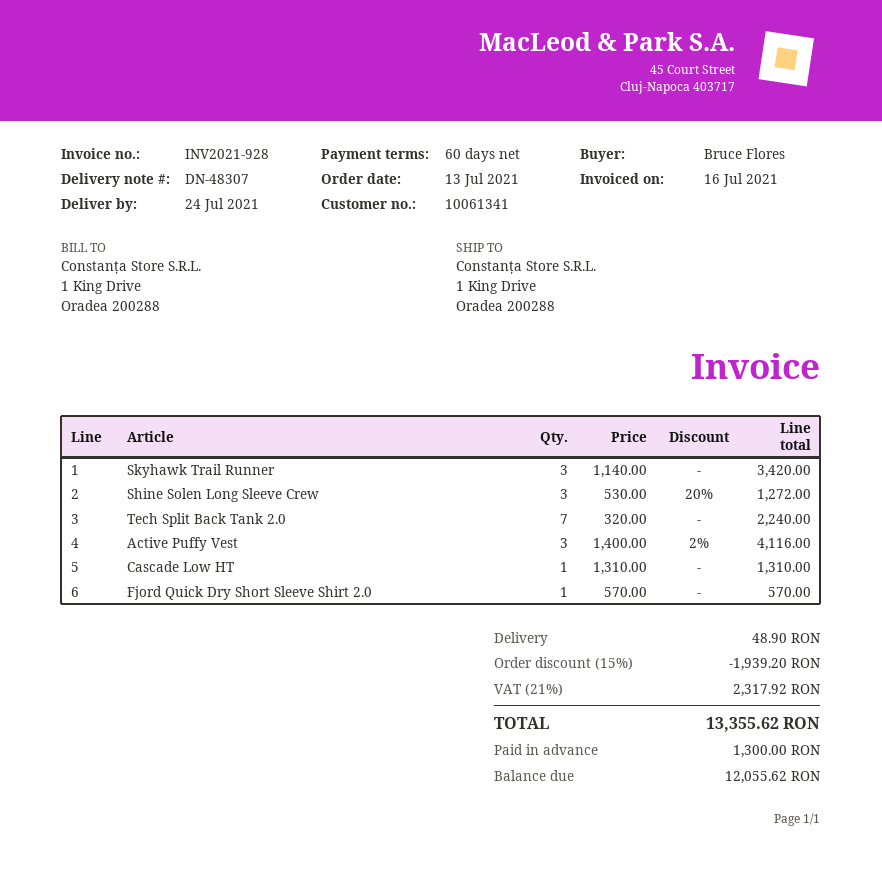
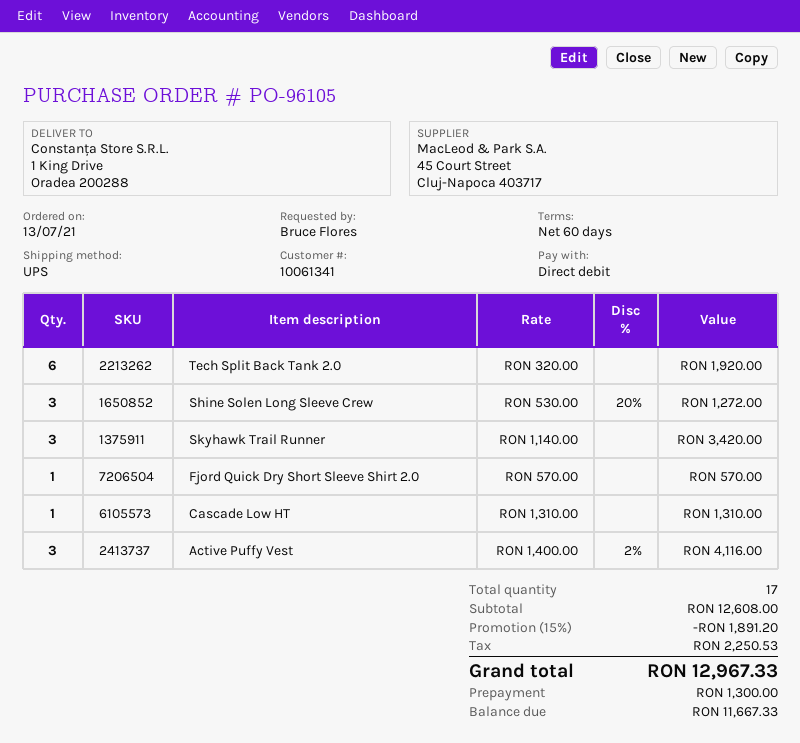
Tech Split Back Tank 2.0: 7 x 320.00 = 2240.00 -> 6 x 320.00 = 1920.00
discount: 15% = 1939.20 -> 15% = 1891.20
shipping: 48.90 -> none
tax: 2317.92 -> 2250.53
total: 13355.62 -> 12967.33
balance: 12055.62 -> 11667.33

